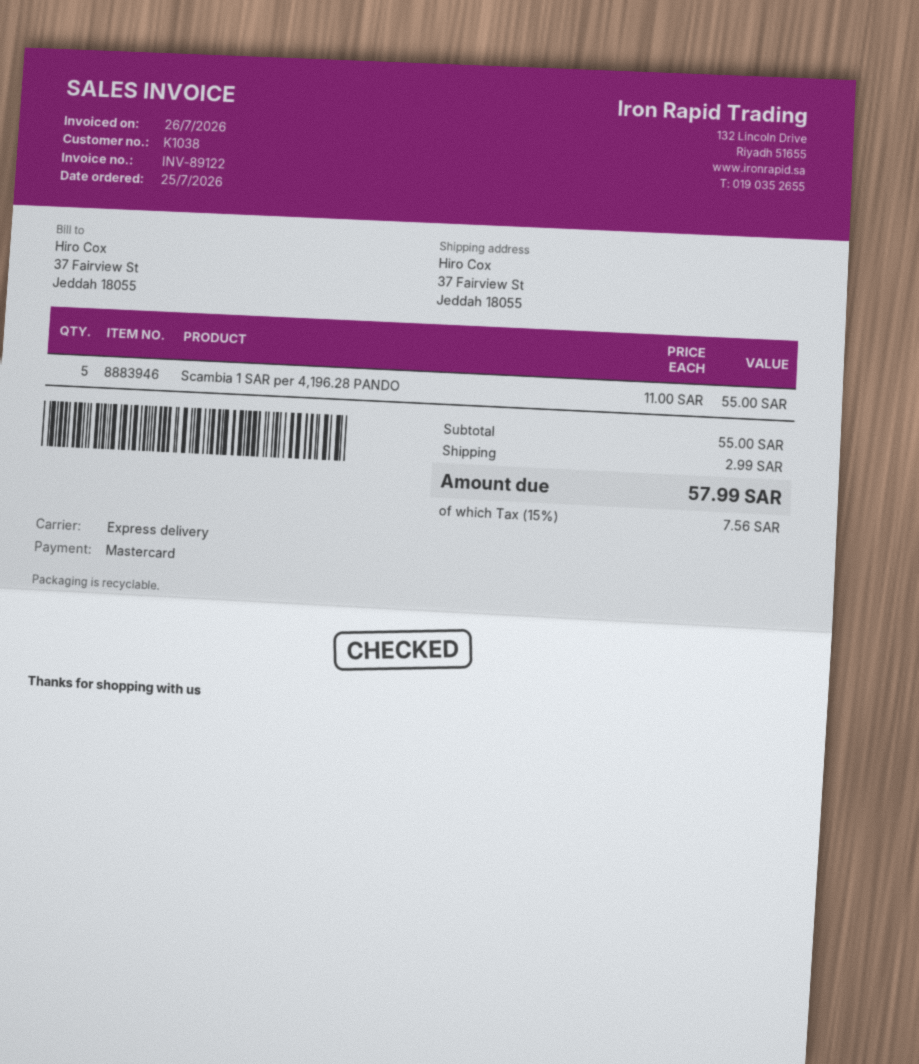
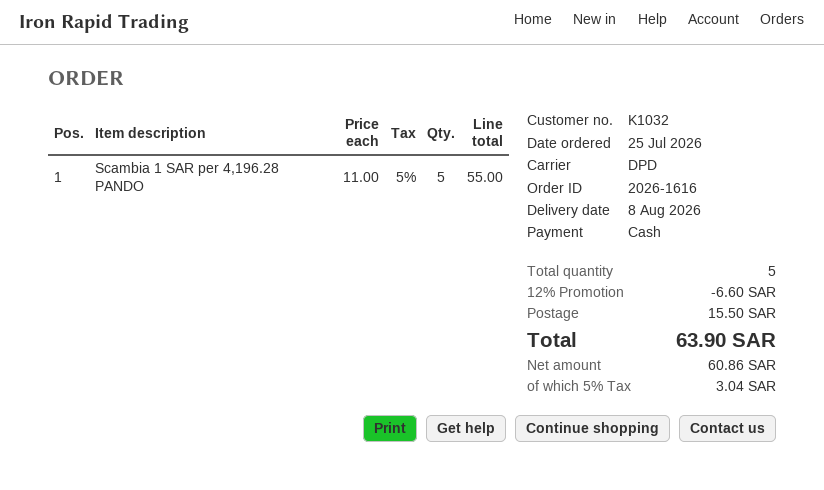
customer number: K1038 -> K1032
payment method: Mastercard -> cash
shipping method: express -> DPD
discount: none -> 12% = 6.60
shipping: 2.99 -> 15.50
tax: 15% = 7.56 -> 5% = 3.04
total: 57.99 -> 63.90

